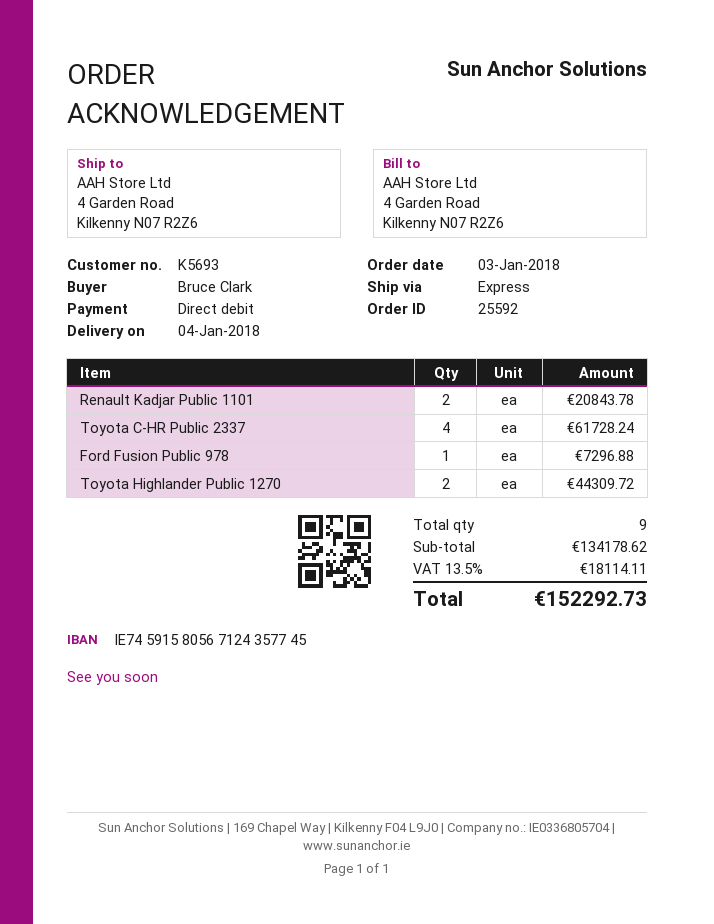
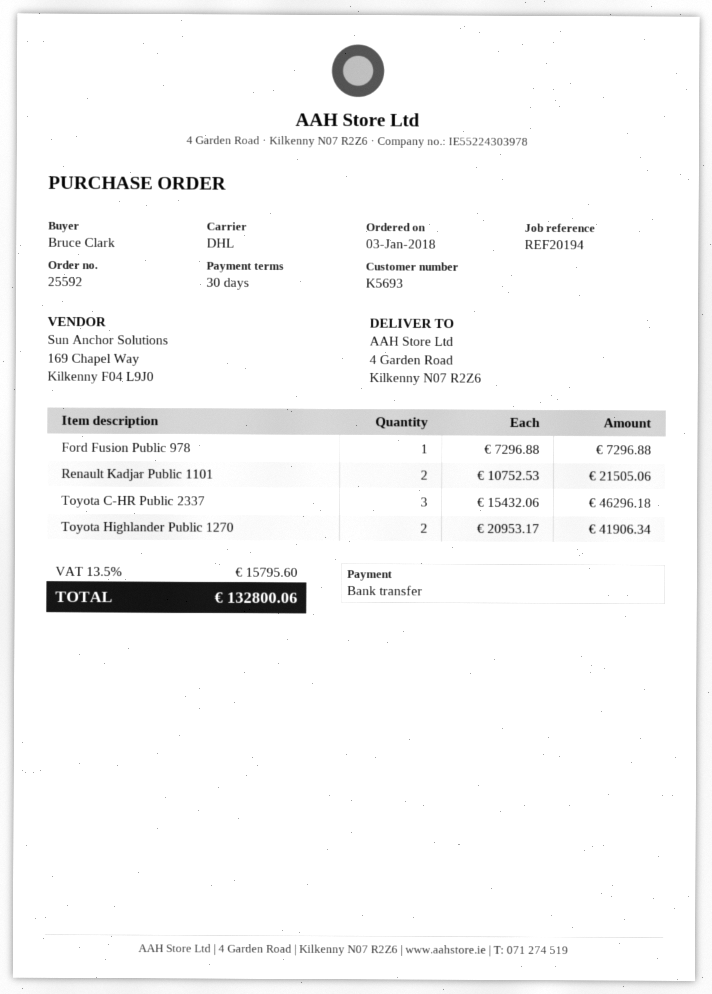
payment method: direct debit -> bank transfer
shipping method: express -> DHL
Renault Kadjar Public 1101: 2 for 20843.78 -> 2 for 21505.06
Toyota C-HR Public 2337: 4 for 61728.24 -> 3 for 46296.18
Toyota Highlander Public 1270: 2 for 44309.72 -> 2 for 41906.34
tax: 13.5% = 18114.11 -> 13.5% = 15795.60
total: 152292.73 -> 132800.06

